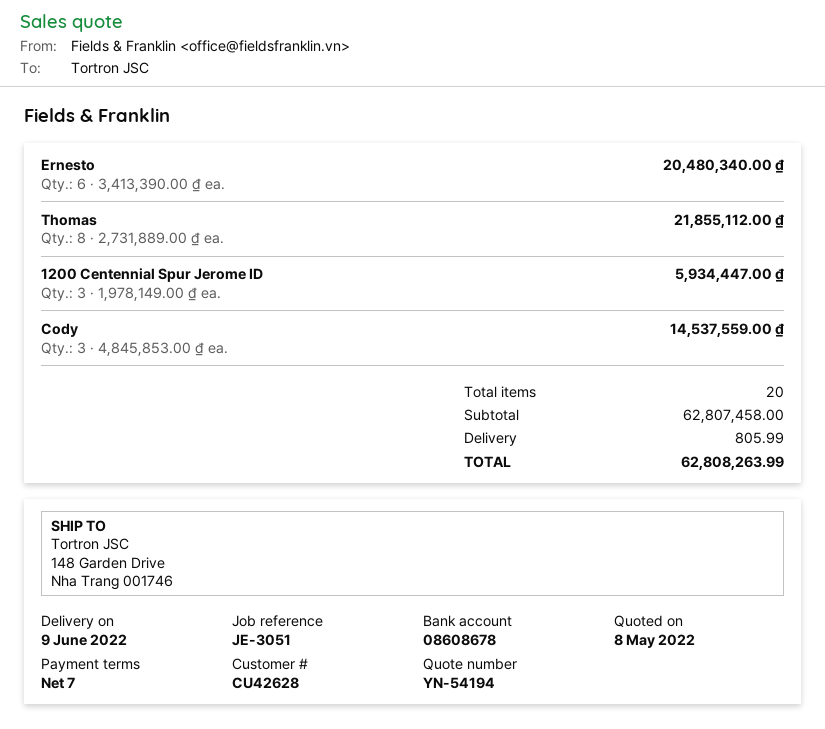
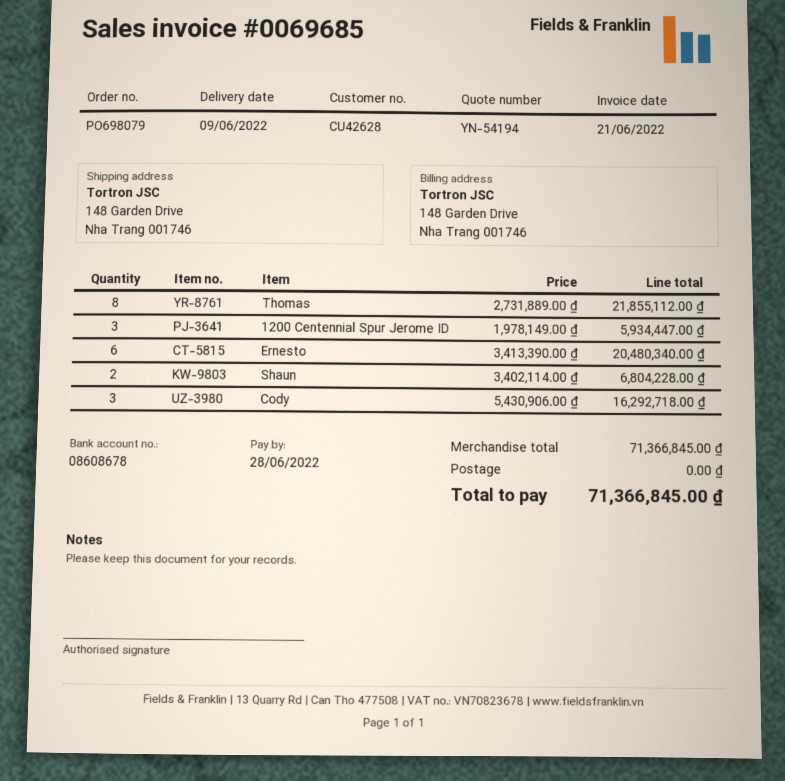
Cody: 3 x 4845853.00 = 14537559.00 -> 3 x 5430906.00 = 16292718.00
Shaun: none -> 2 x 3402114.00 = 6804228.00
subtotal: 62807458.00 -> 71366845.00
shipping: 805.99 -> 0.00
total: 62808263.99 -> 71366845.00

